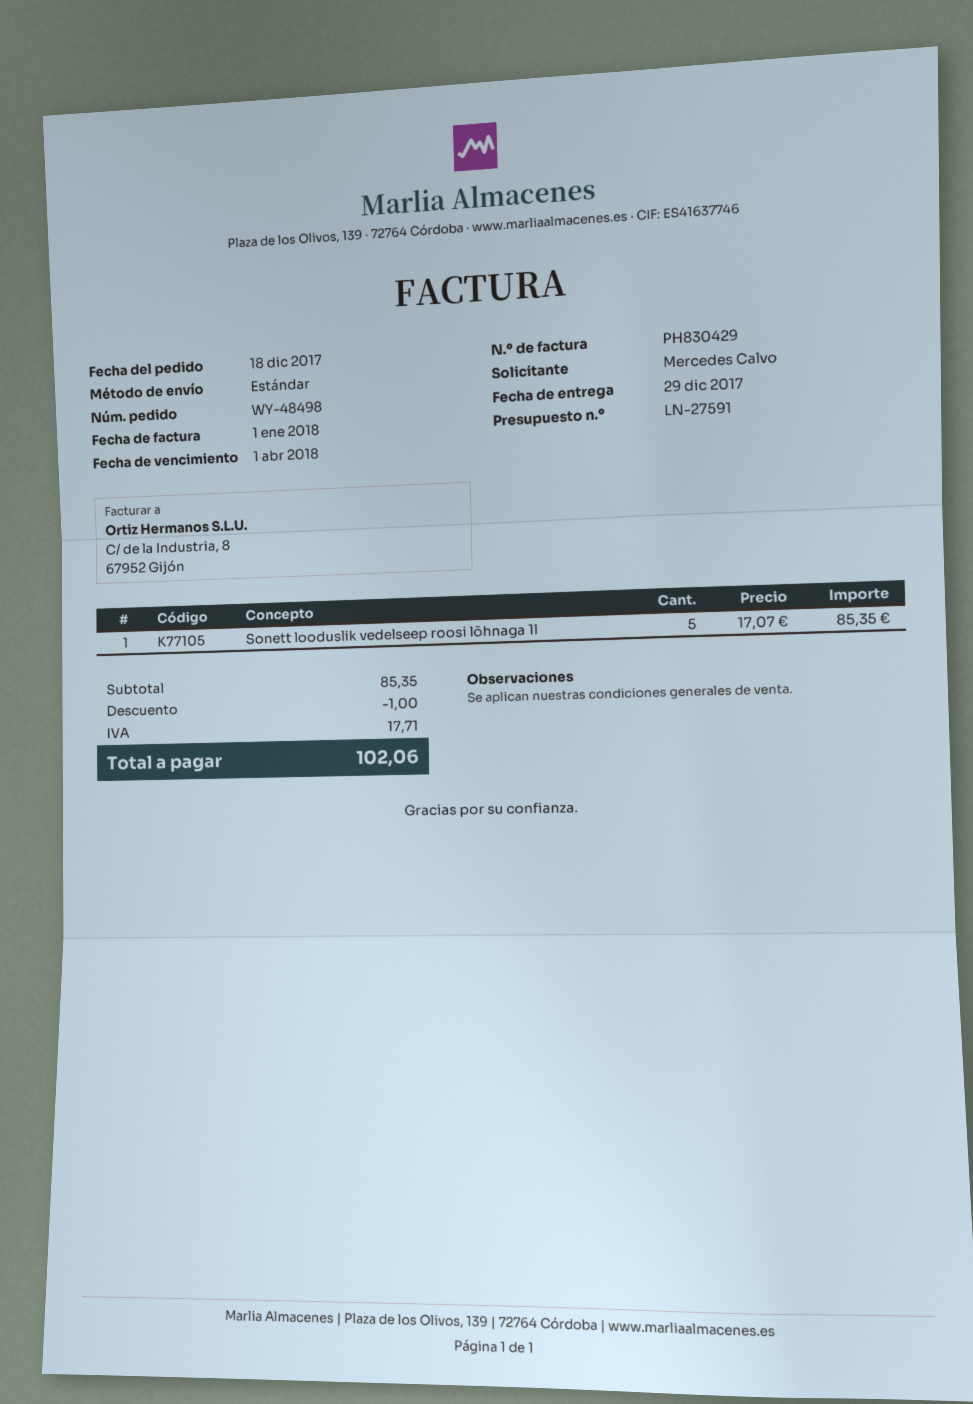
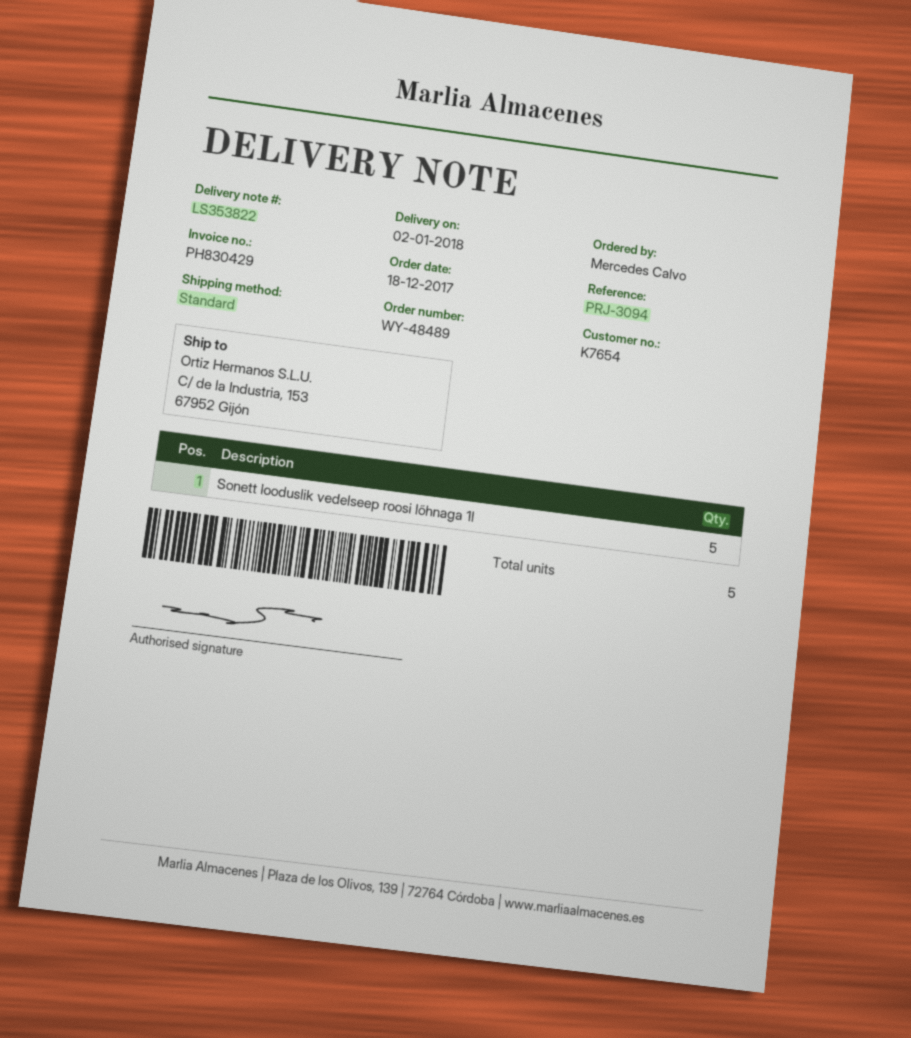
order number: WY-48498 -> WY-48489
delivery date: 2017-12-29 -> 2018-01-02

